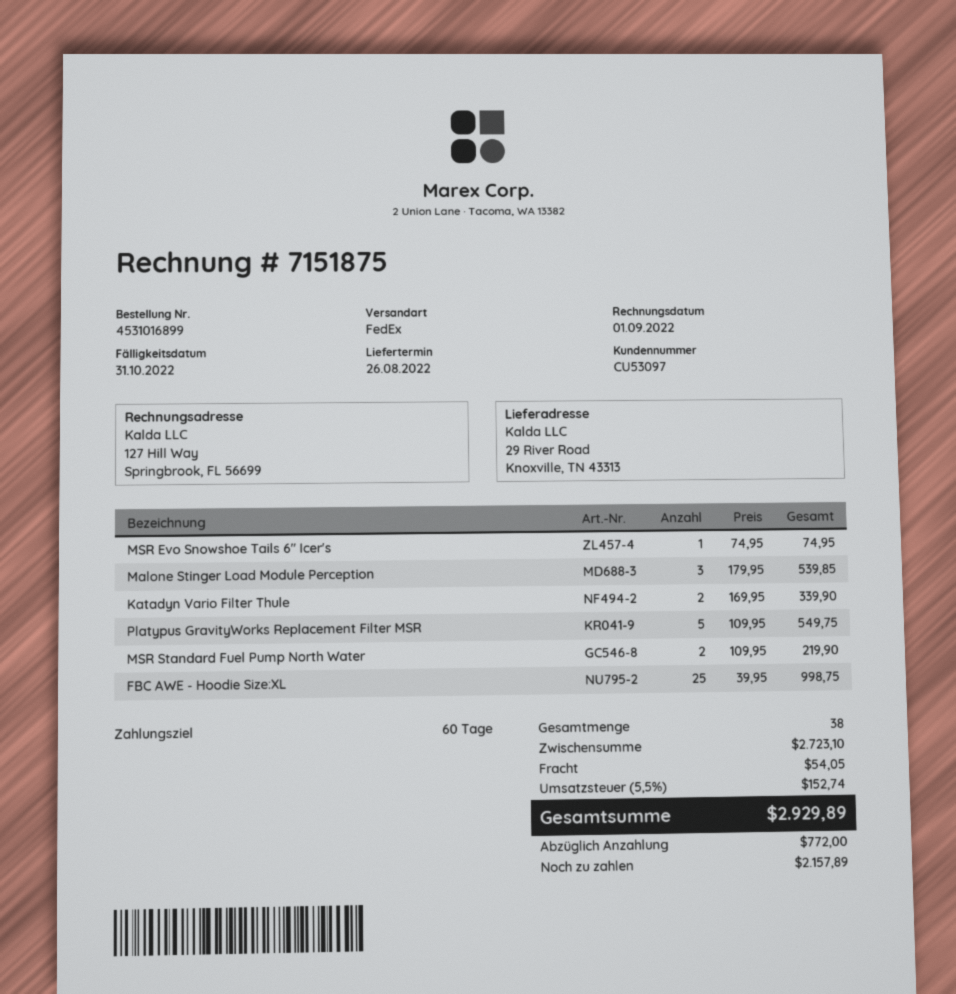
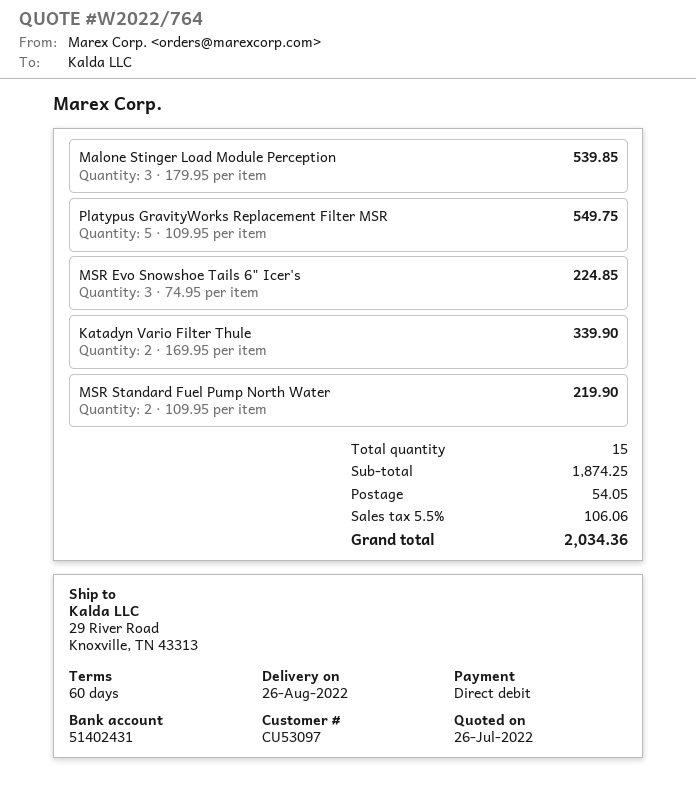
MSR Evo Snowshoe Tails 6" Icer's: 1 x 74.95 = 74.95 -> 3 x 74.95 = 224.85
FBC AWE - Hoodie Size:XL: 25 x 39.95 = 998.75 -> none
total quantity: 38 -> 15
subtotal: 2723.10 -> 1874.25
tax: 5.5% = 152.74 -> 5.5% = 106.06
total: 2929.89 -> 2034.36

